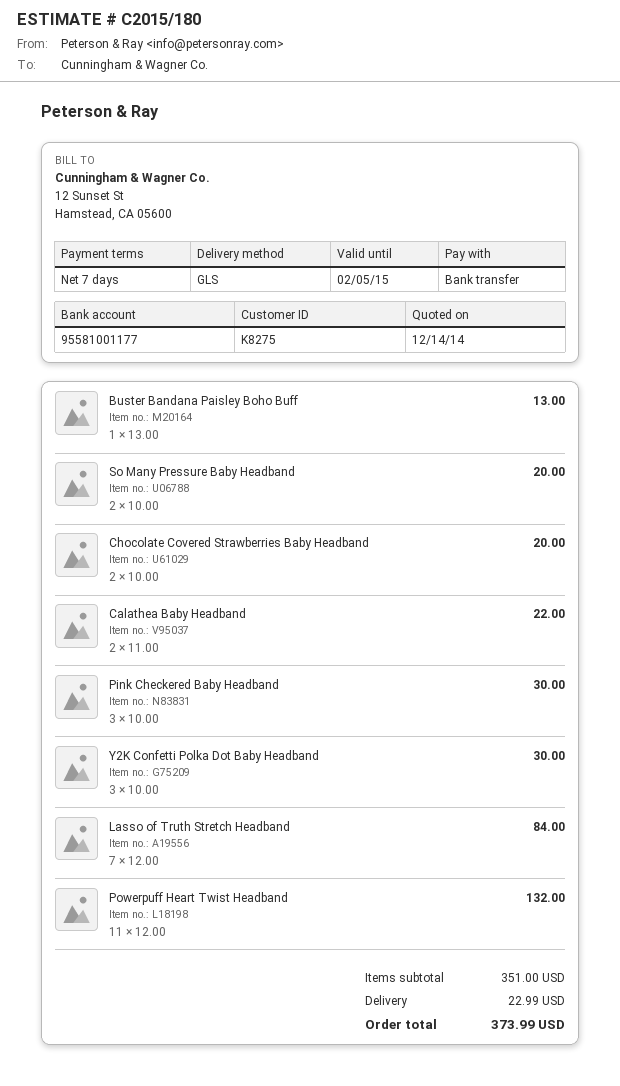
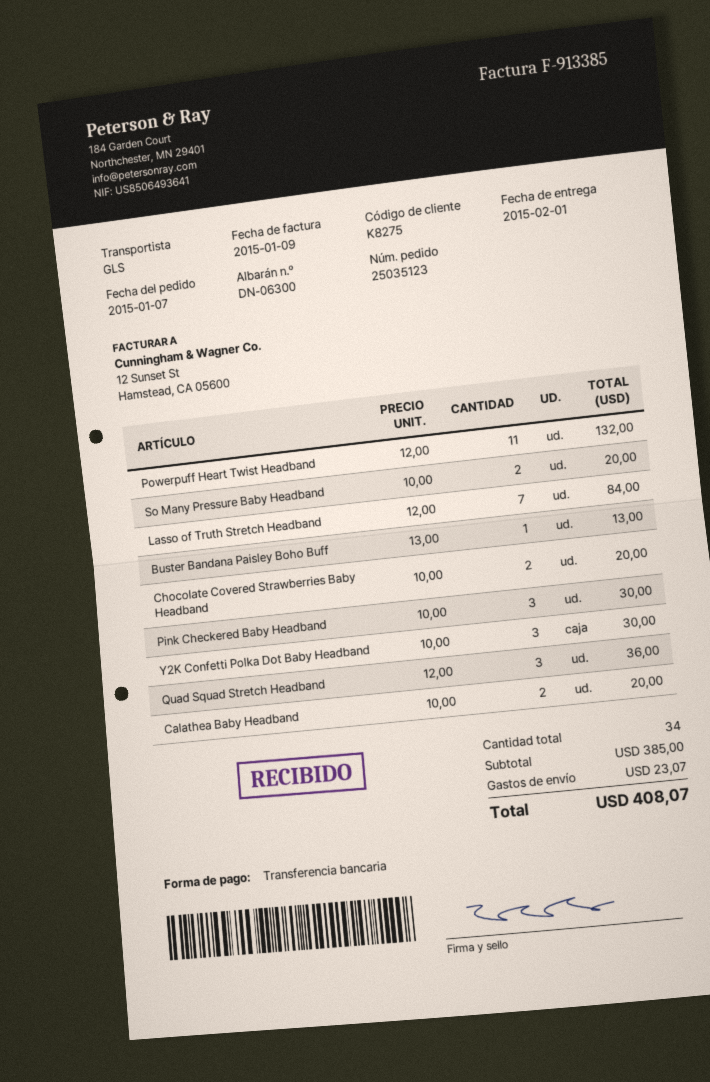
Calathea Baby Headband: 2 x 11.00 = 22.00 -> 2 x 10.00 = 20.00
Quad Squad Stretch Headband: none -> 3 x 12.00 = 36.00
subtotal: 351.00 -> 385.00
shipping: 22.99 -> 23.07
total: 373.99 -> 408.07

